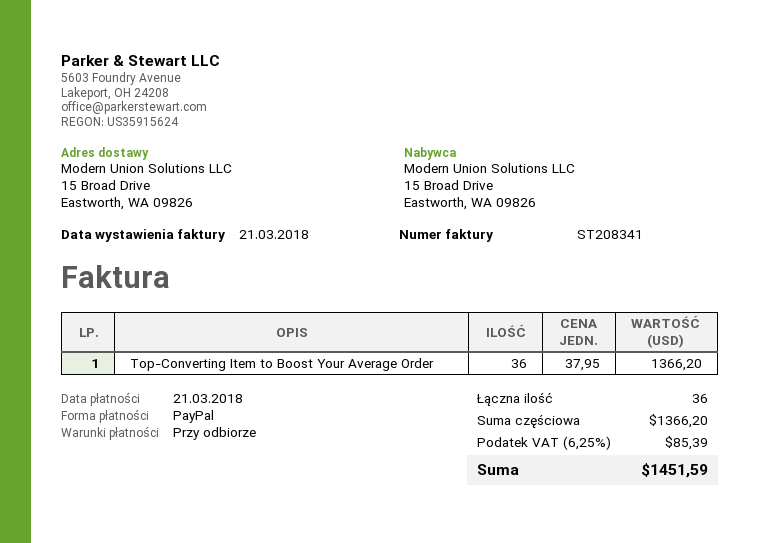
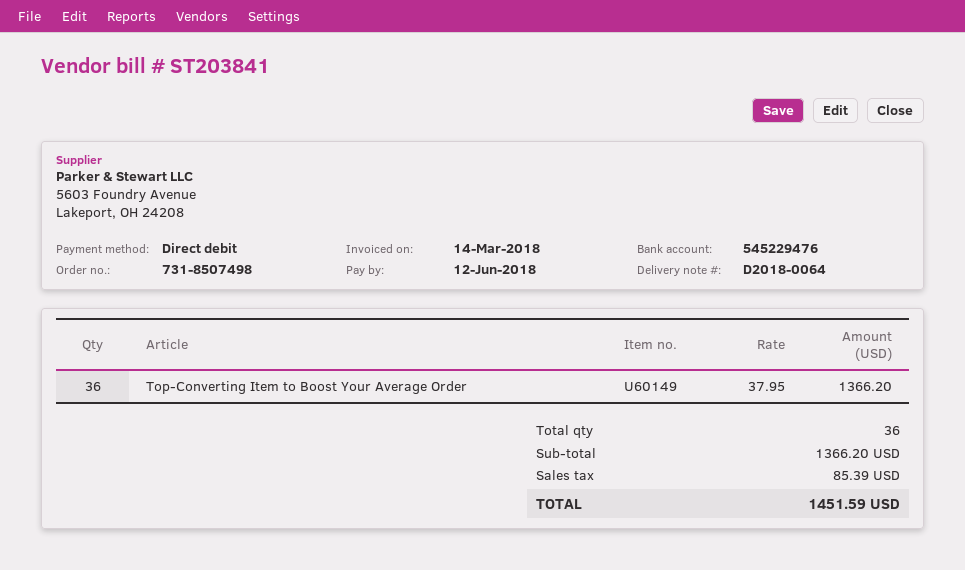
invoice number: ST208341 -> ST203841
invoice date: 2018-03-21 -> 2018-03-14
due date: 2018-03-21 -> 2018-06-12
payment method: PayPal -> direct debit

